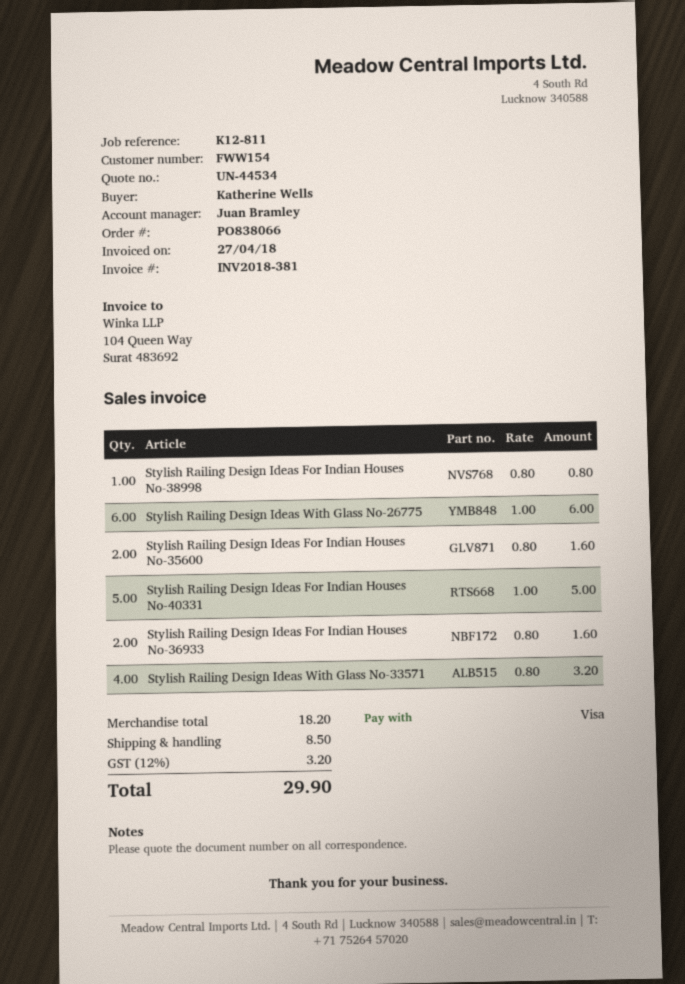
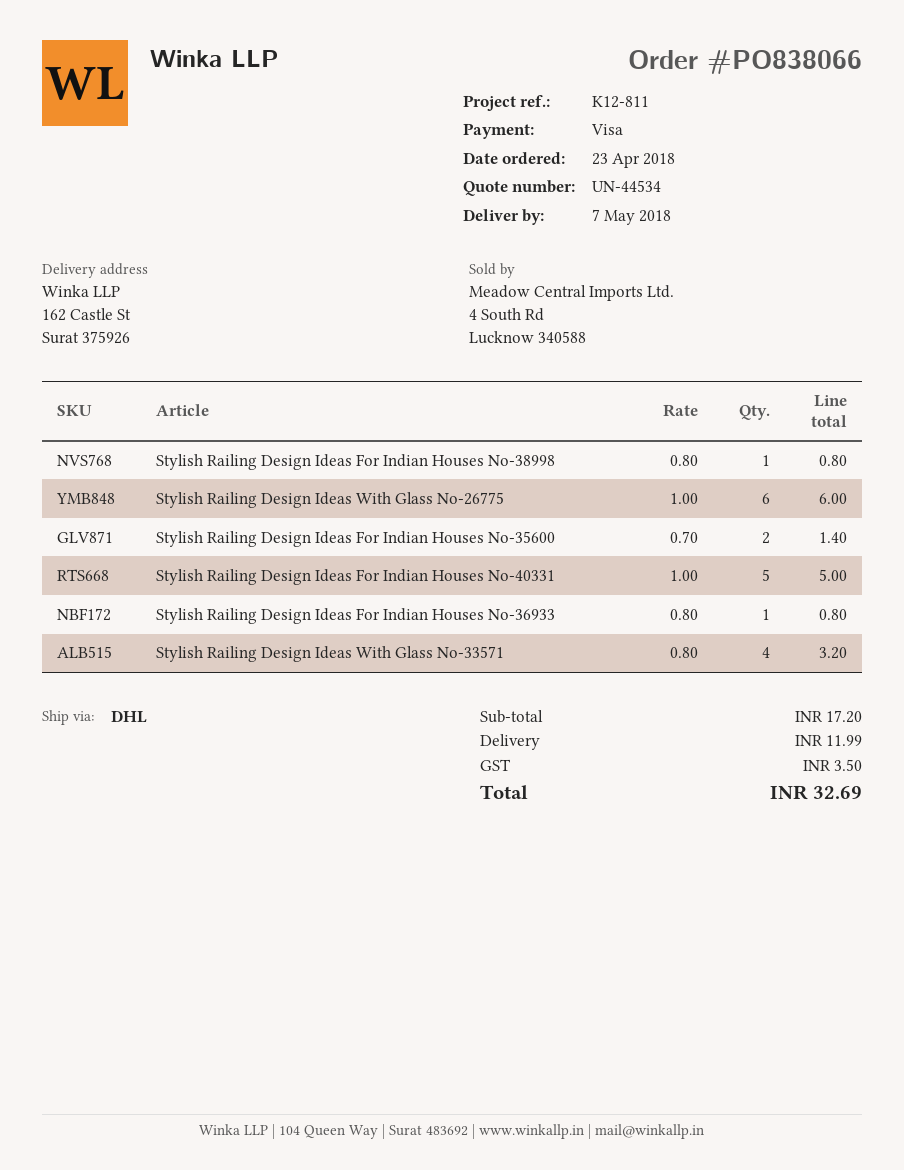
Stylish Railing Design Ideas For Indian Houses No-35600: 2 x 0.80 = 1.60 -> 2 x 0.70 = 1.40
Stylish Railing Design Ideas For Indian Houses No-36933: 2 x 0.80 = 1.60 -> 1 x 0.80 = 0.80
subtotal: 18.20 -> 17.20
shipping: 8.50 -> 11.99
tax: 3.20 -> 3.50
total: 29.90 -> 32.69

